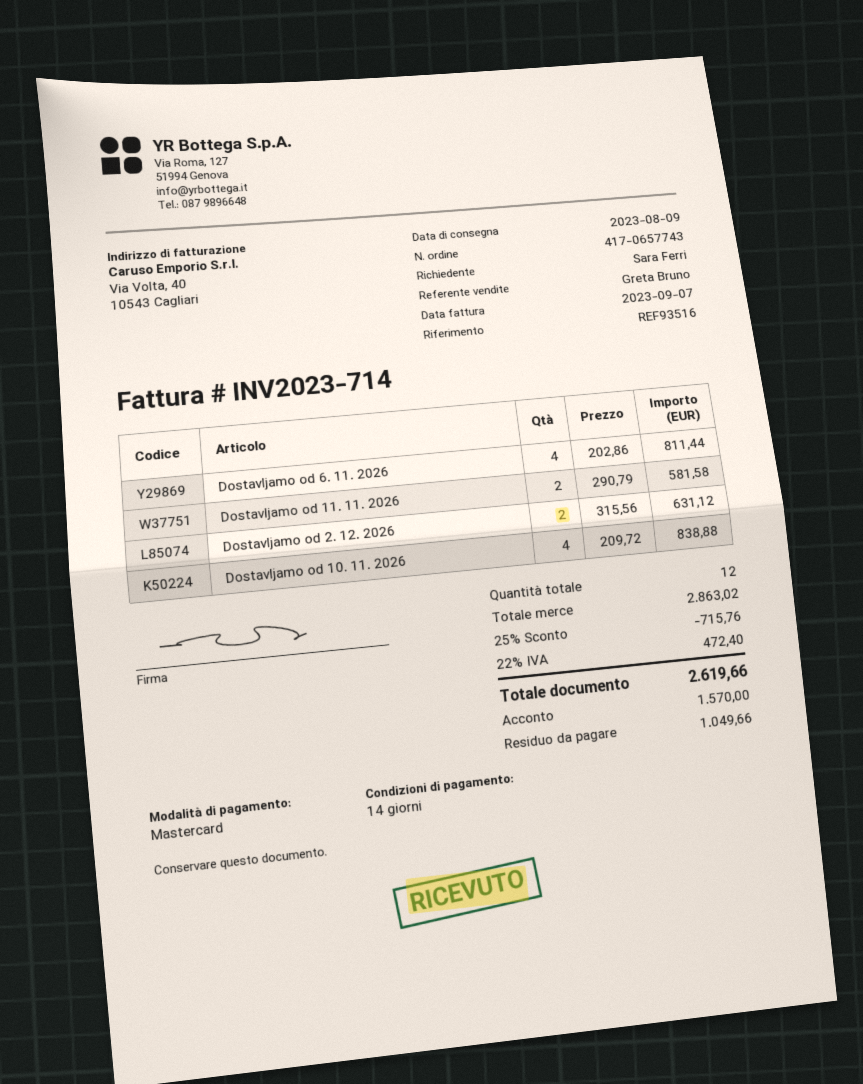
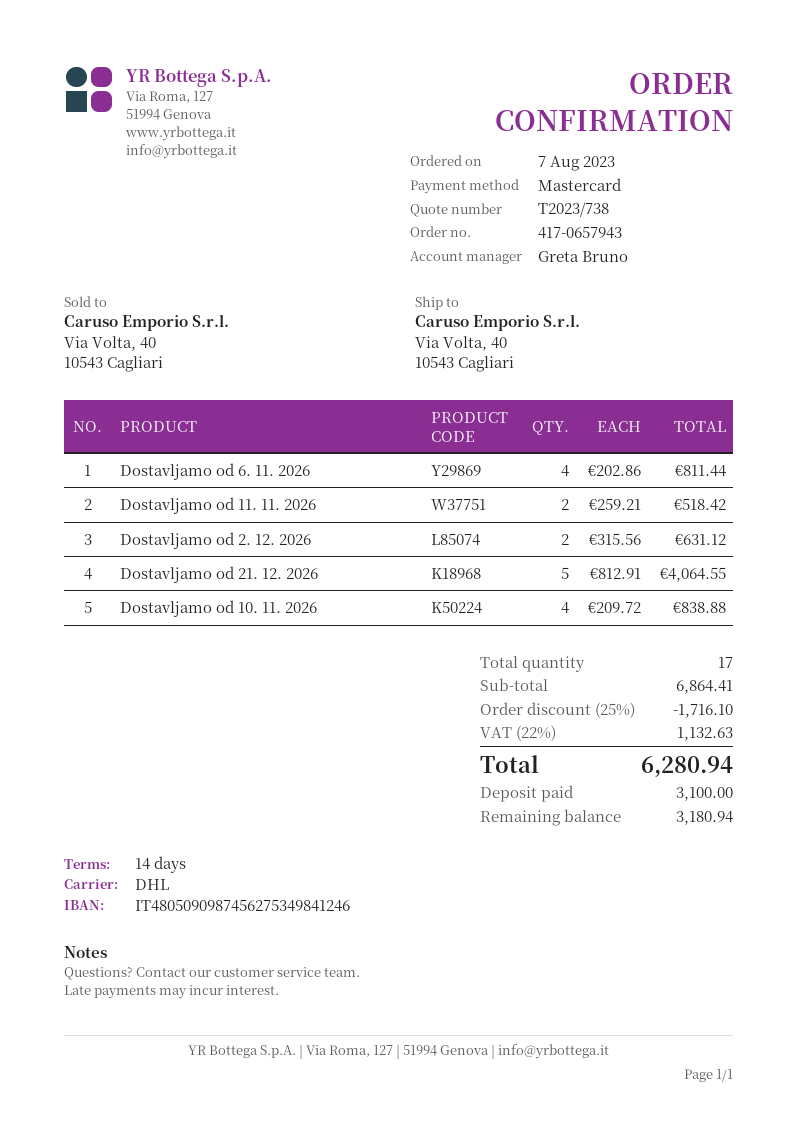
order number: 417-0657743 -> 417-0657943
Dostavljamo od 11. 11. 2026: 2 x 290.79 = 581.58 -> 2 x 259.21 = 518.42
Dostavljamo od 21. 12. 2026: none -> 5 x 812.91 = 4064.55
total quantity: 12 -> 17
subtotal: 2863.02 -> 6864.41
discount: 25% = 715.76 -> 25% = 1716.10
tax: 22% = 472.40 -> 22% = 1132.63
total: 2619.66 -> 6280.94
deposit: 1570.00 -> 3100.00
balance: 1049.66 -> 3180.94

